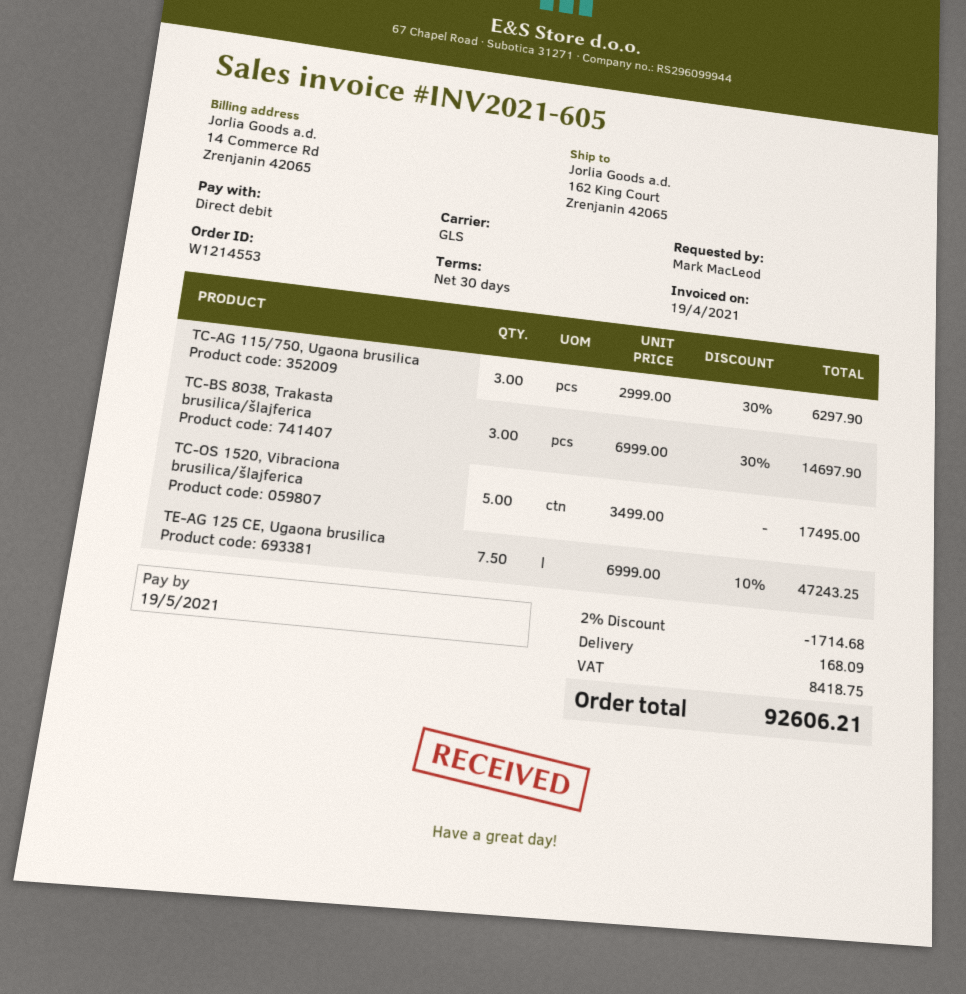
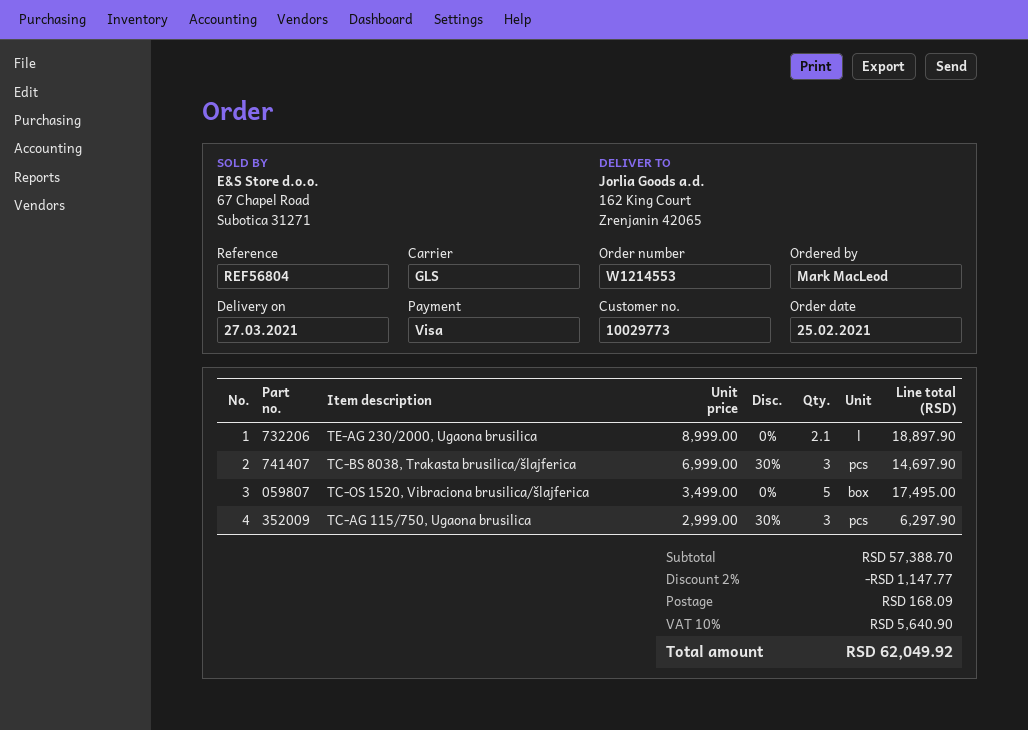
payment method: direct debit -> Visa
TE-AG 125 CE, Ugaona brusilica: 7.5 x 6999.00 - 10% = 47243.25 -> none
TE-AG 230/2000, Ugaona brusilica: none -> 2.1 x 8999.00 = 18897.90
discount: 2% = 1714.68 -> 2% = 1147.77
tax: 8418.75 -> 5640.90
total: 92606.21 -> 62049.92

